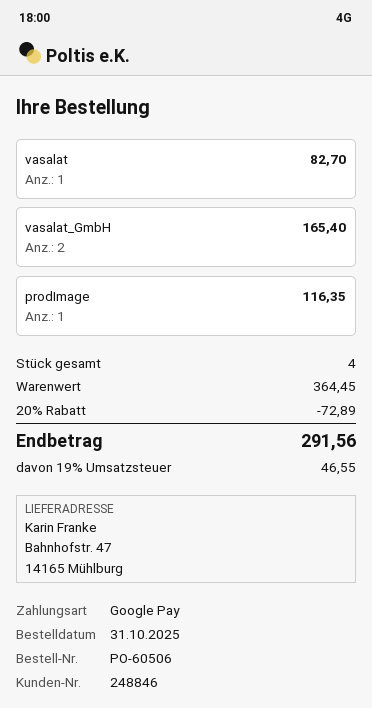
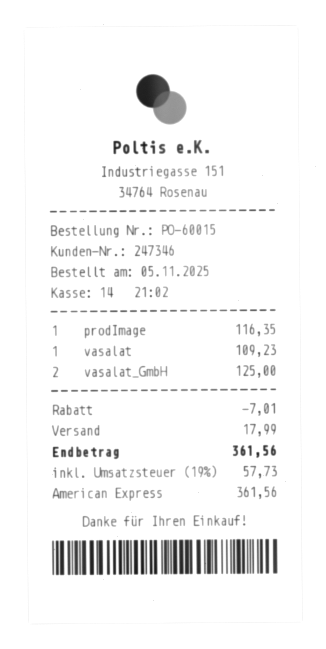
order number: PO-60506 -> PO-60015
order date: 2025-10-31 -> 2025-11-05
customer number: 248846 -> 247346
payment method: Google Pay -> American Express
vasalat: 1 for 82.70 -> 1 for 109.23
vasalat_GmbH: 2 for 165.40 -> 2 for 125.00
discount: 72.89 -> 7.01
shipping: none -> 17.99
tax: 19% = 46.55 -> 19% = 57.73
total: 291.56 -> 361.56

